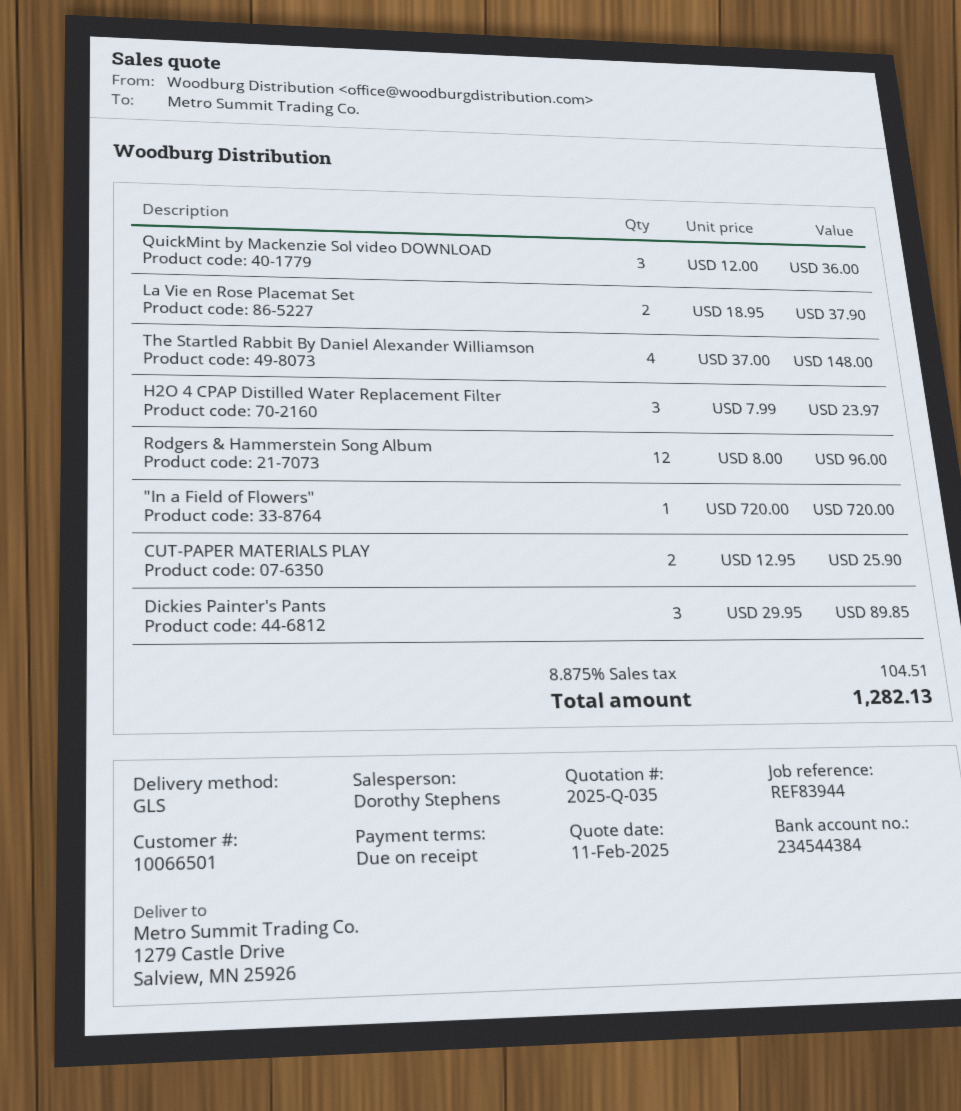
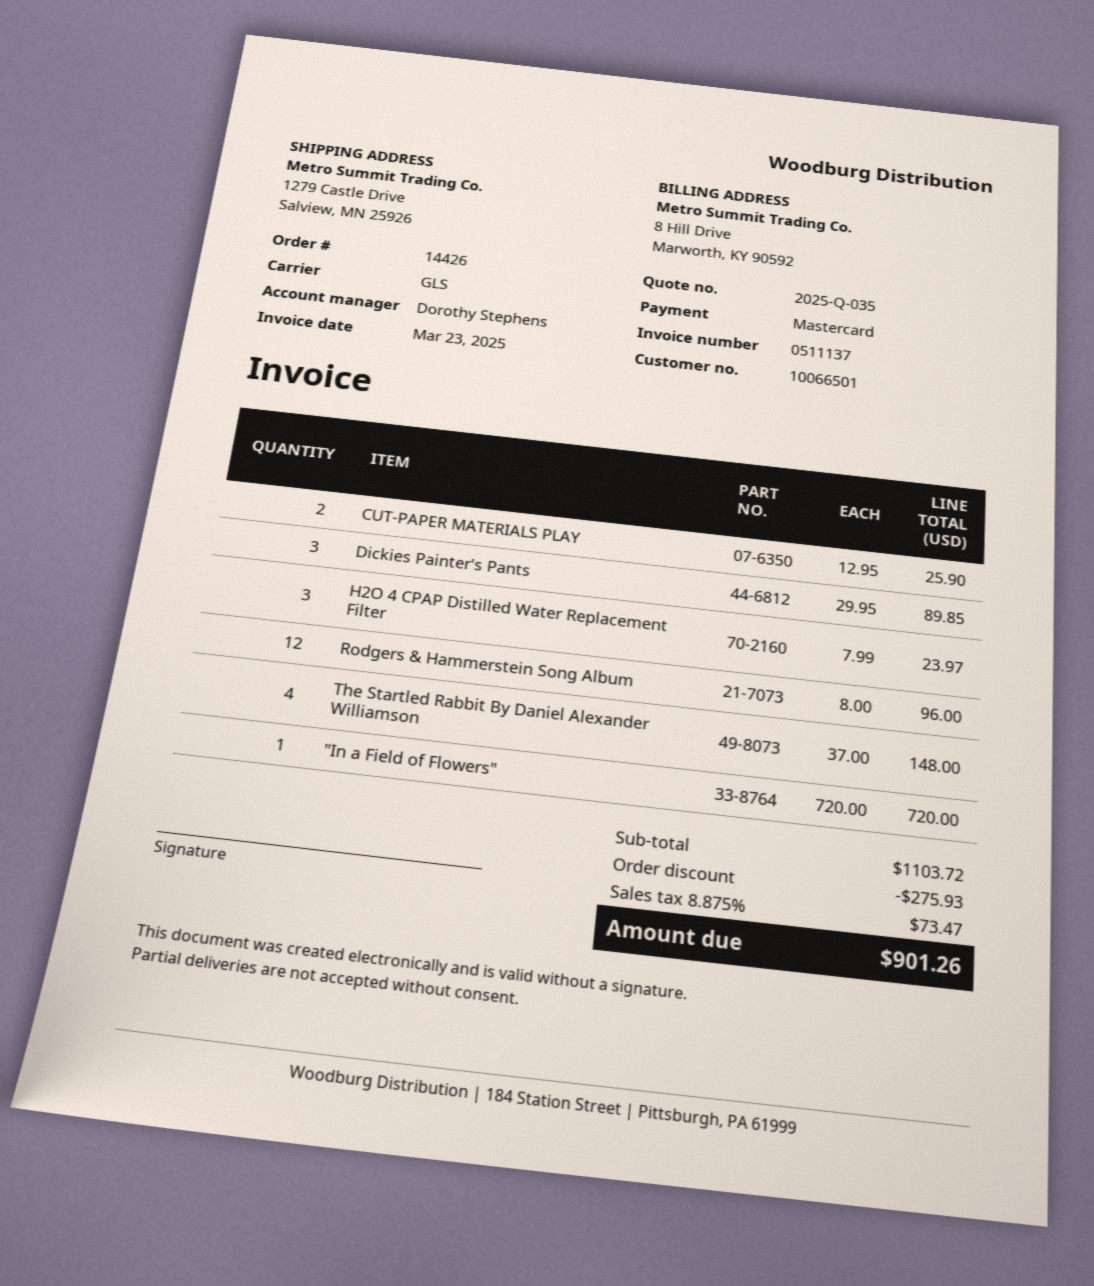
QuickMint by Mackenzie Sol video DOWNLOAD: 3 x 12.00 = 36.00 -> none
La Vie en Rose Placemat Set: 2 x 18.95 = 37.90 -> none
discount: none -> 275.93
tax: 8.875% = 104.51 -> 8.875% = 73.47
total: 1282.13 -> 901.26

